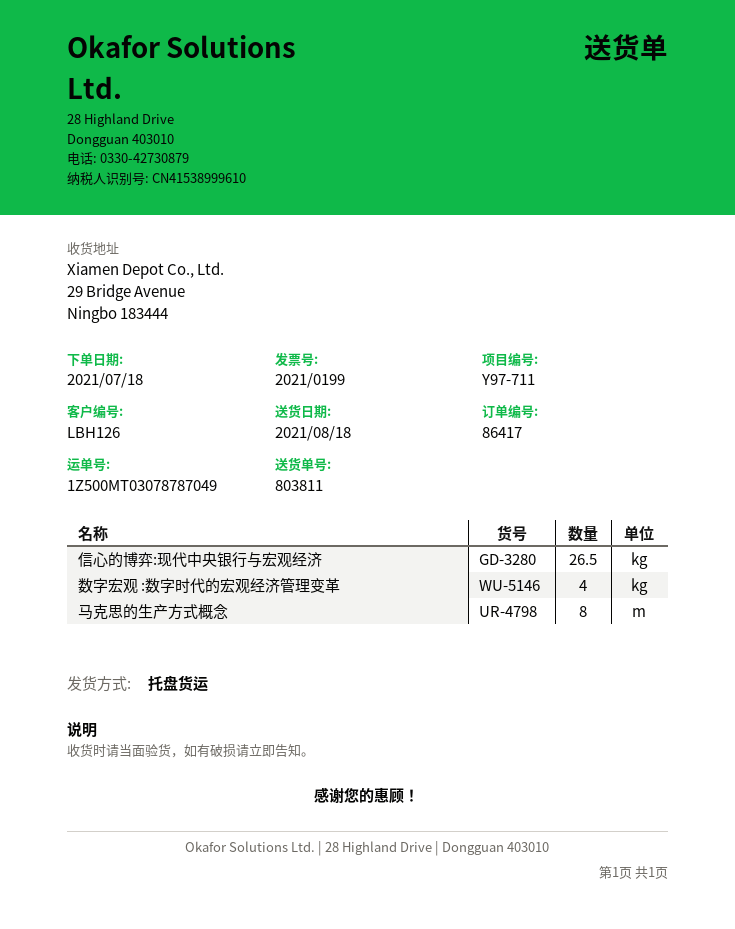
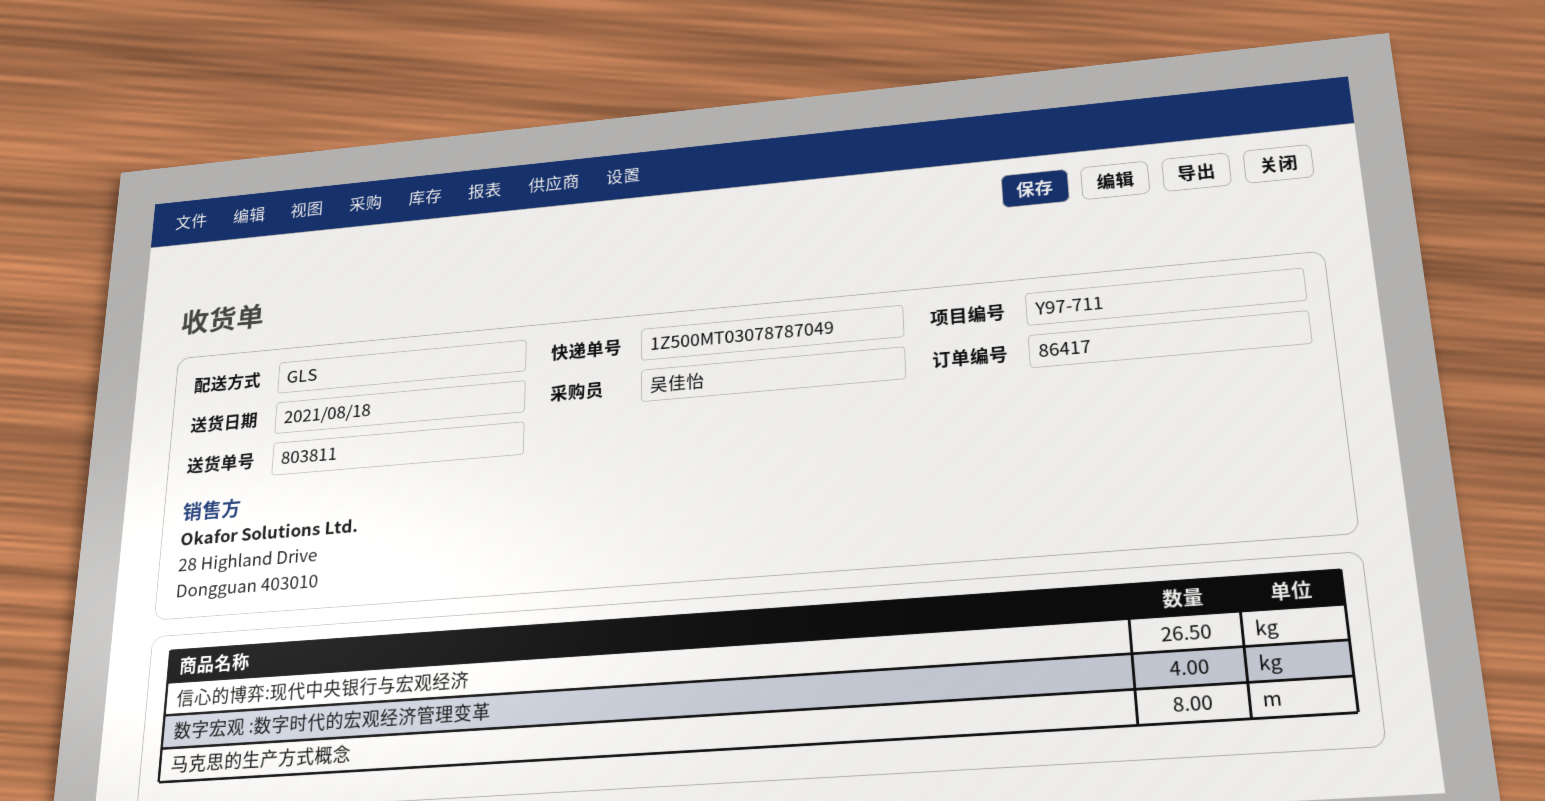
shipping method: pallet freight -> GLS

